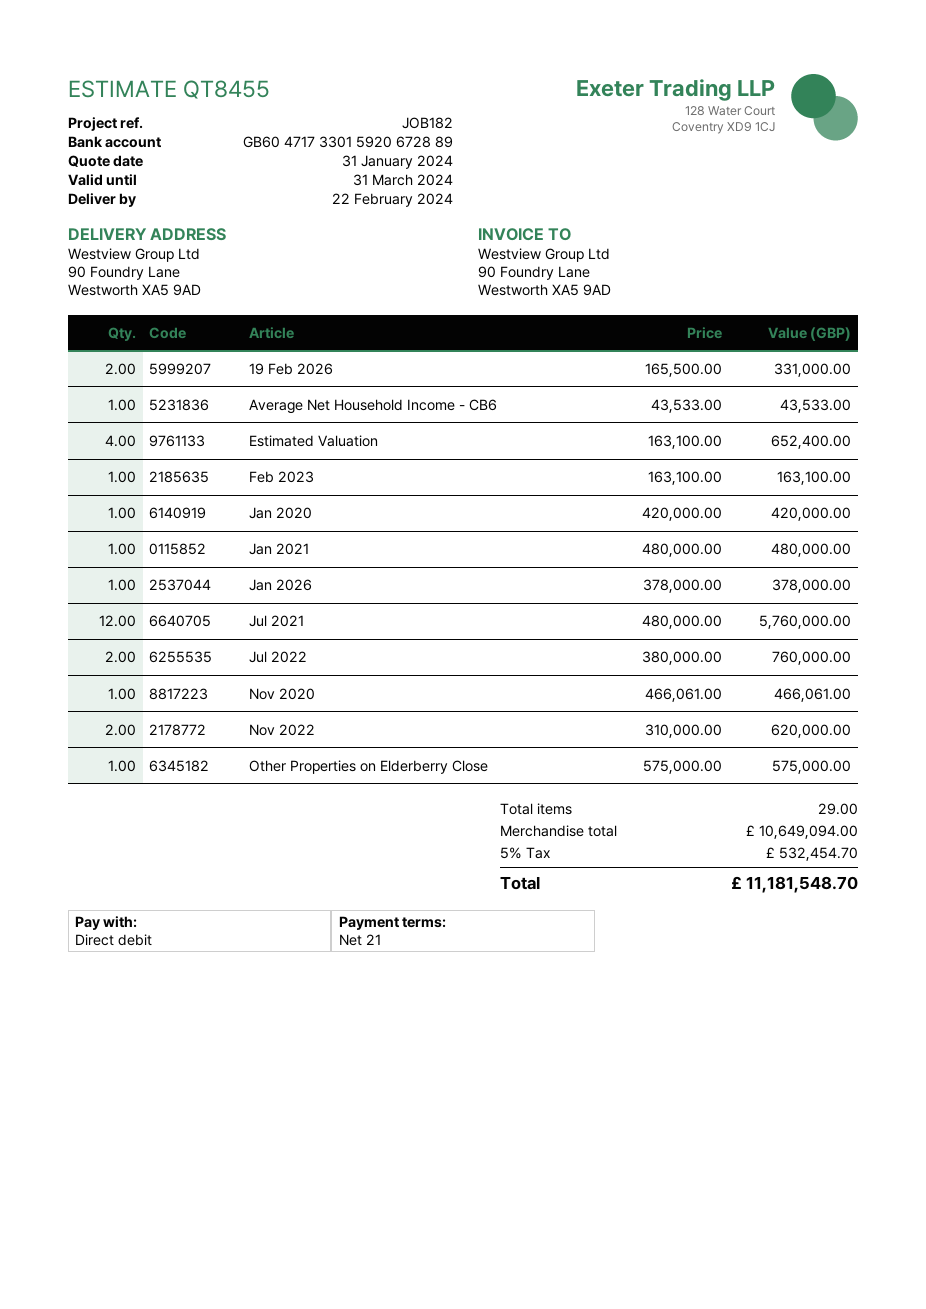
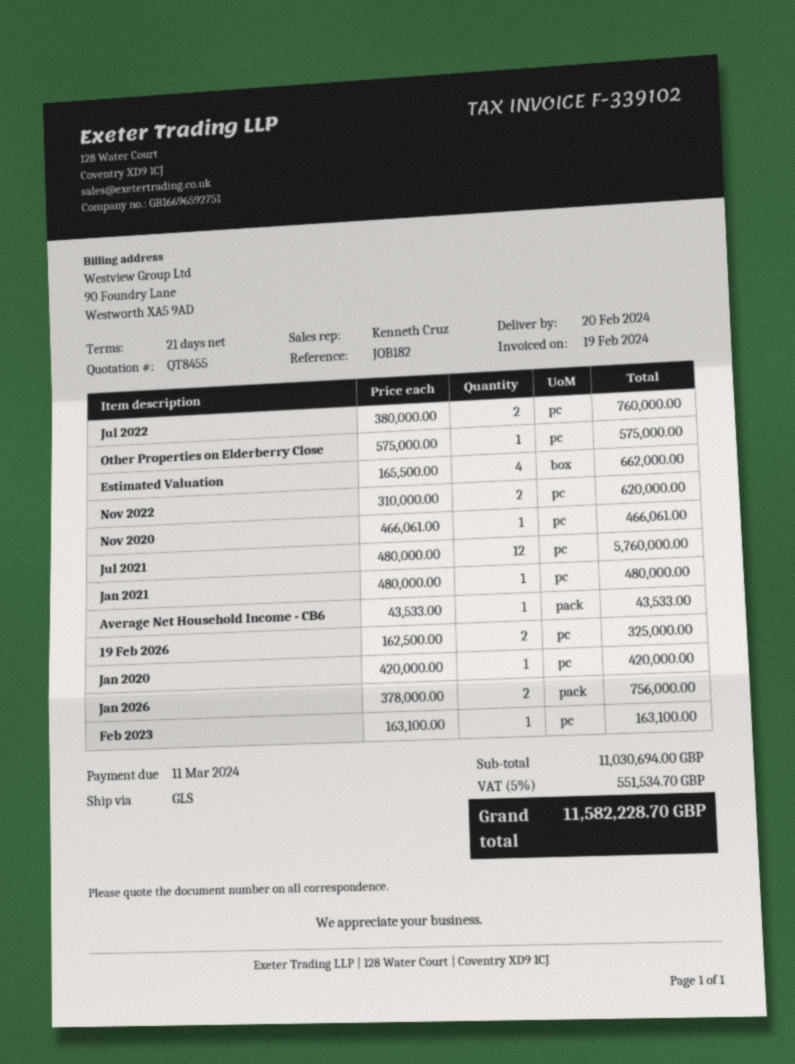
delivery date: 2024-02-22 -> 2024-02-20
19 Feb 2026: 2 x 165500.00 = 331000.00 -> 2 x 162500.00 = 325000.00
Estimated Valuation: 4 x 163100.00 = 652400.00 -> 4 x 165500.00 = 662000.00
Jan 2026: 1 x 378000.00 = 378000.00 -> 2 x 378000.00 = 756000.00
subtotal: 10649094.00 -> 11030694.00
tax: 5% = 532454.70 -> 5% = 551534.70
total: 11181548.70 -> 11582228.70

